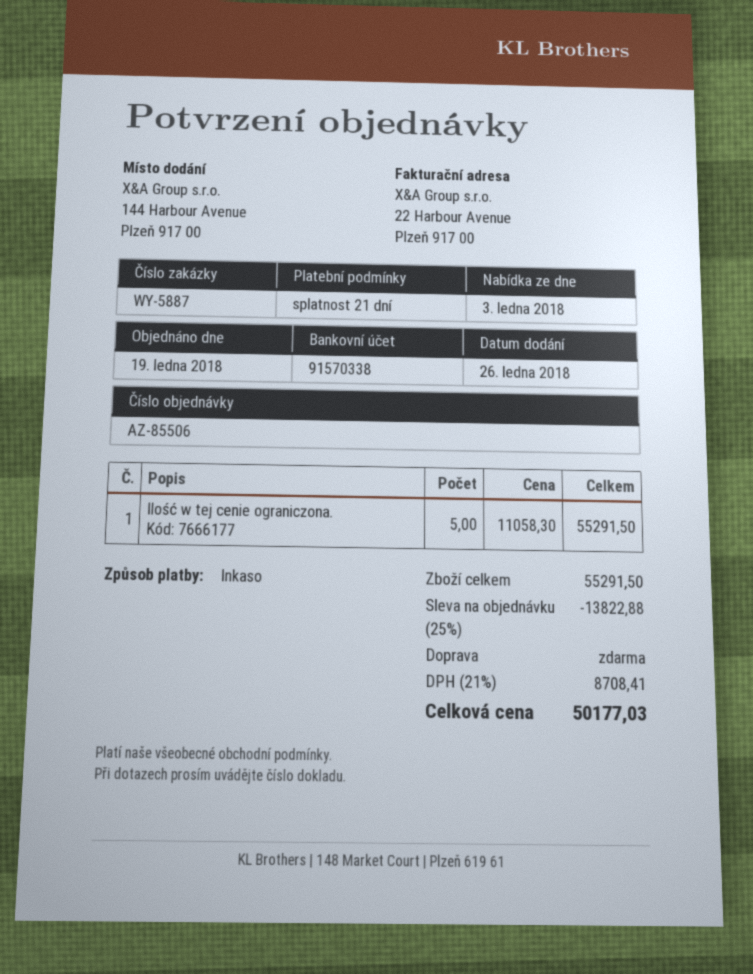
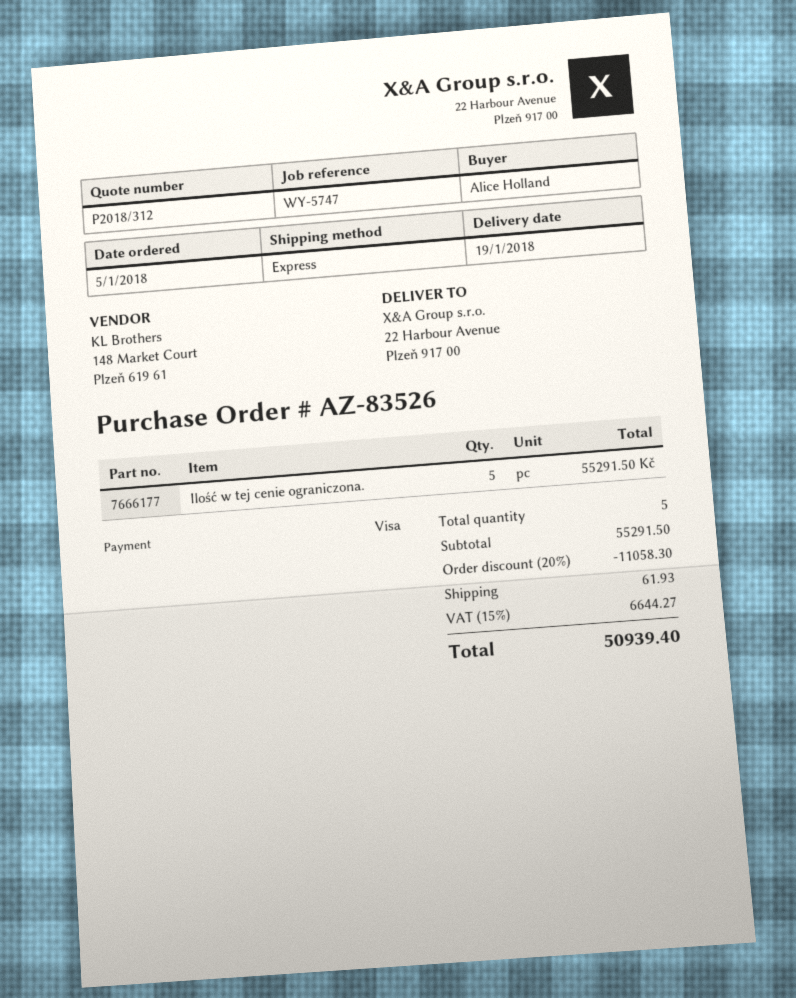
order number: AZ-85506 -> AZ-83526
order date: 2018-01-19 -> 2018-01-05
delivery date: 2018-01-26 -> 2018-01-19
reference: WY-5887 -> WY-5747
payment method: direct debit -> Visa
ship to: 144 Harbour Avenue, Plzeň 917 00 -> 22 Harbour Avenue, Plzeň 917 00
discount: 25% = 13822.88 -> 20% = 11058.30
shipping: 0.00 -> 61.93
tax: 21% = 8708.41 -> 15% = 6644.27
total: 50177.03 -> 50939.40

